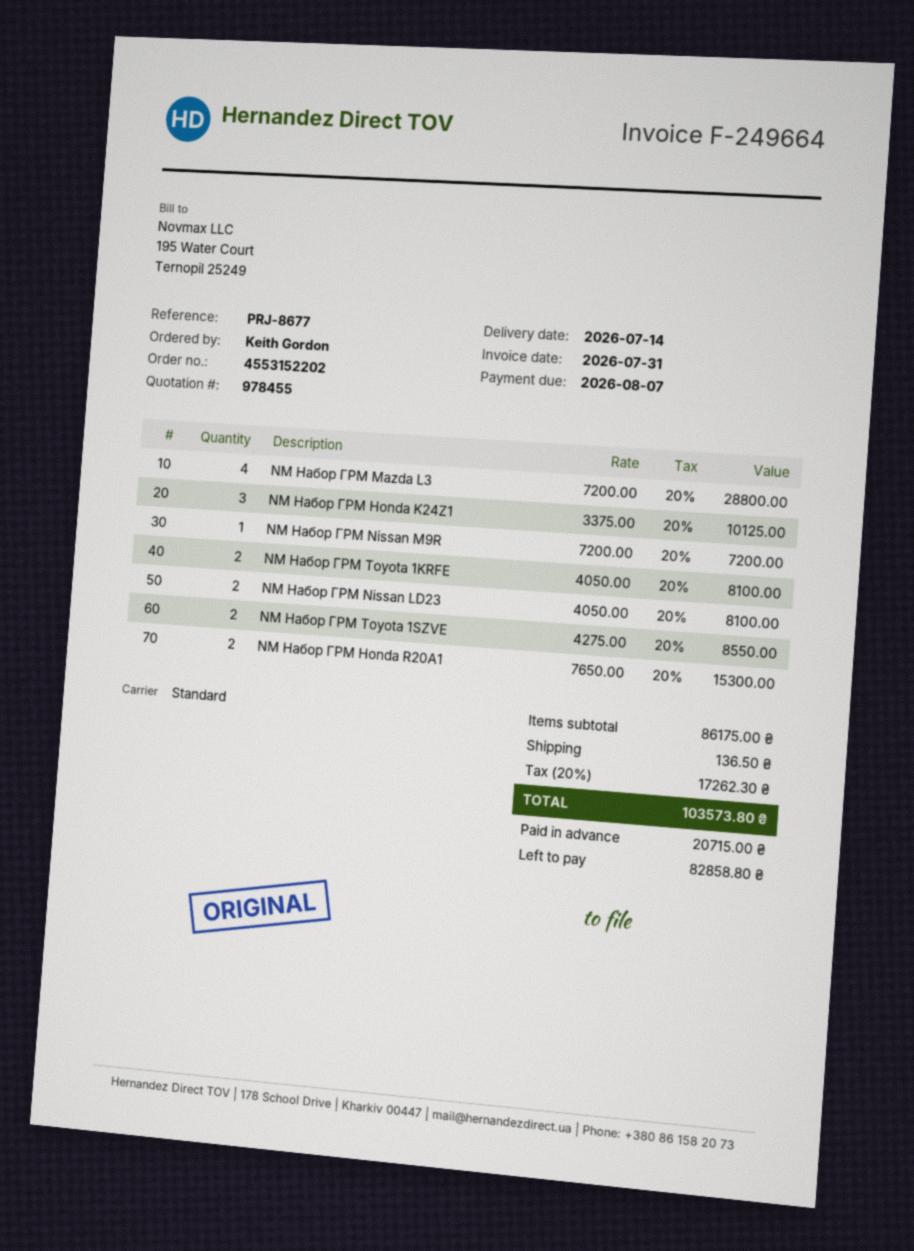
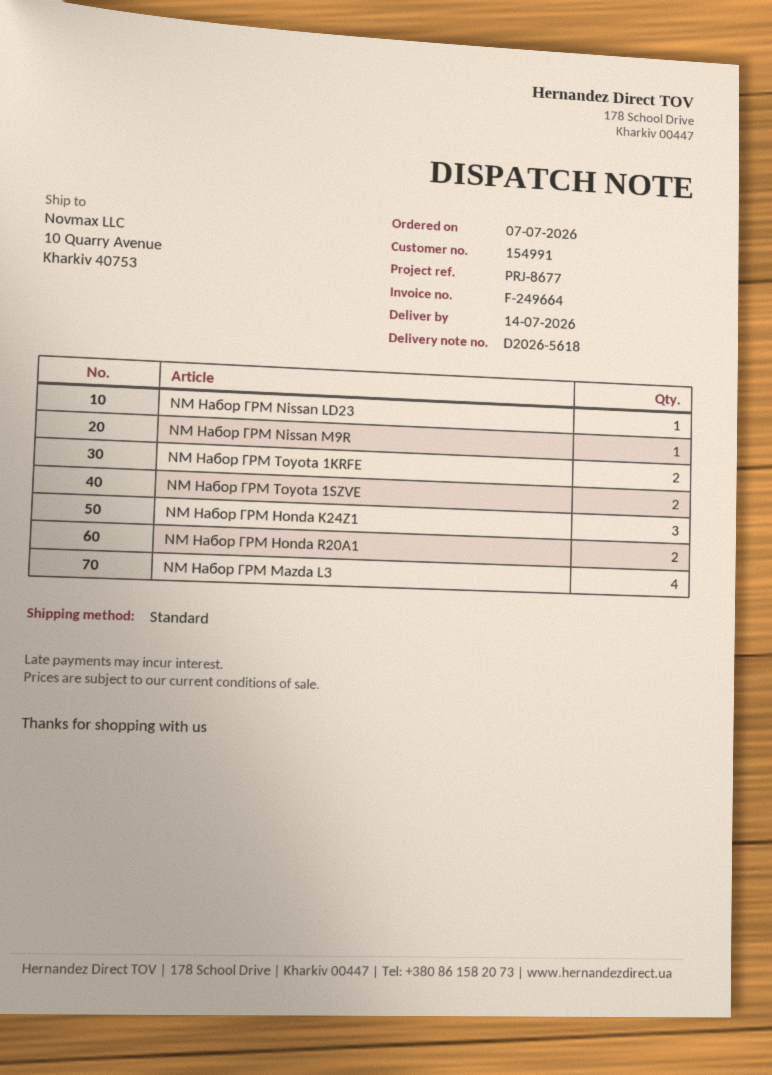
NM Набор ГРМ Nissan LD23: 2 -> 1

